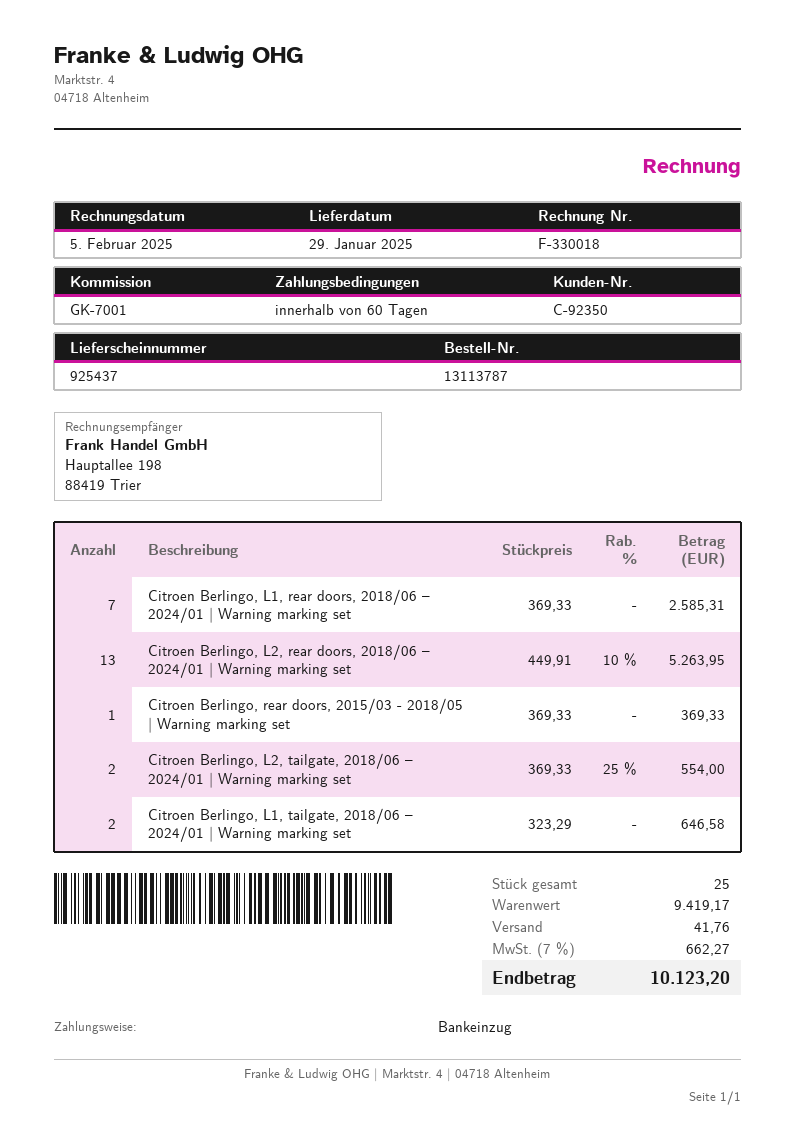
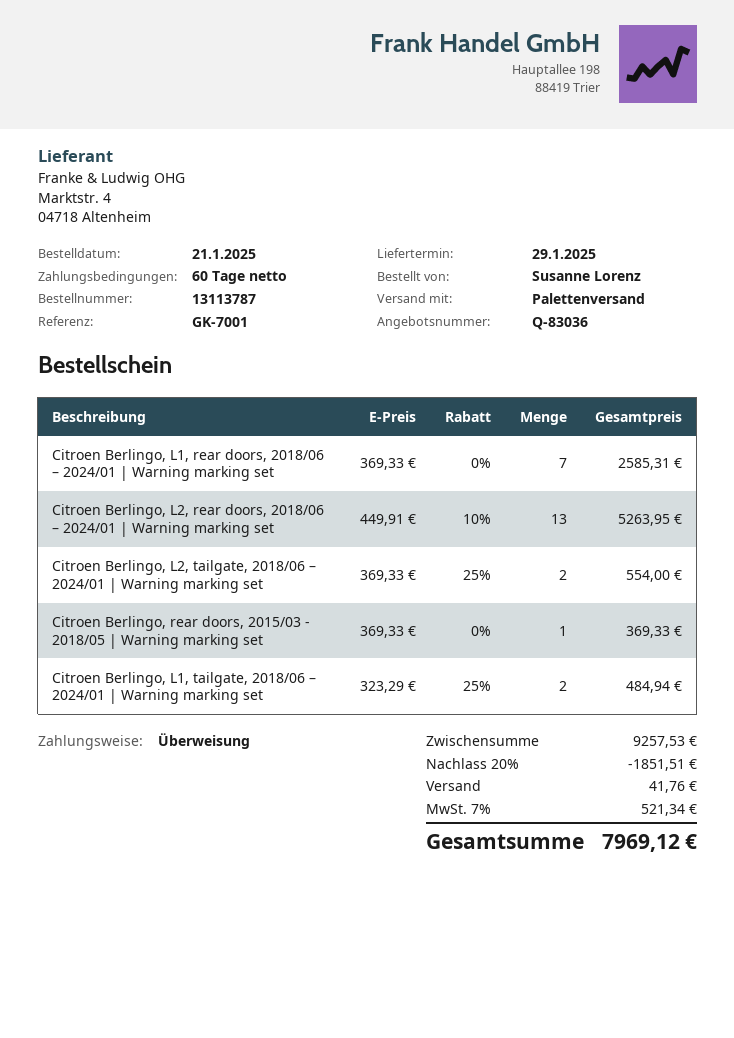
payment method: direct debit -> bank transfer
Citroen Berlingo, L1, tailgate, 2018/06 – 2024/01 | Warning marking set: 2 x 323.29 = 646.58 -> 2 x 323.29 - 25% = 484.94
subtotal: 9419.17 -> 9257.53
discount: none -> 20% = 1851.51
tax: 7% = 662.27 -> 7% = 521.34
total: 10123.20 -> 7969.12

